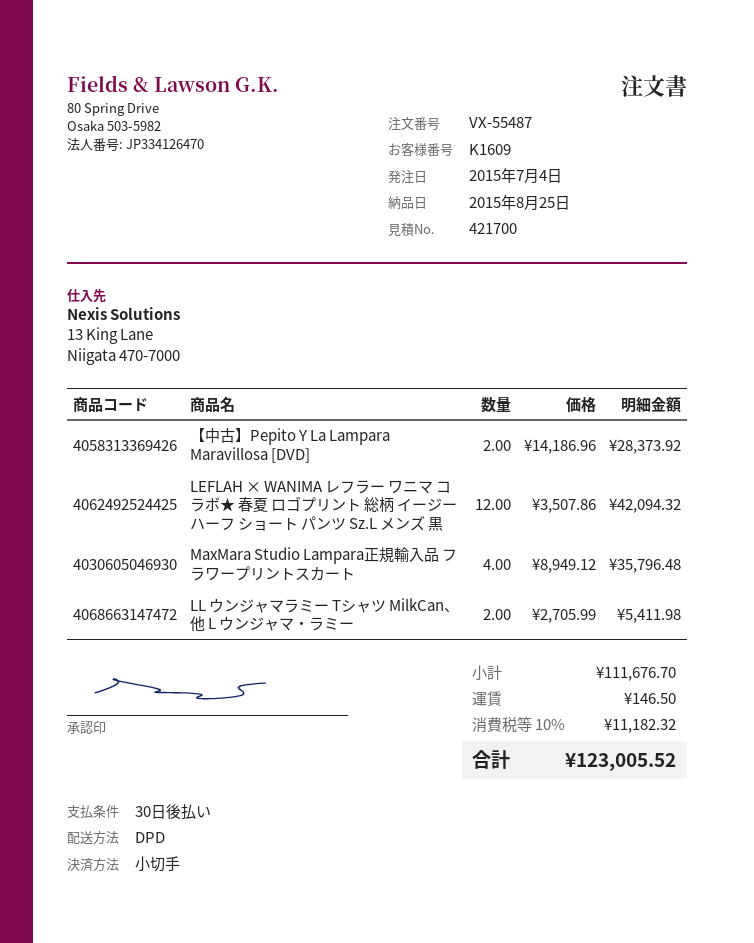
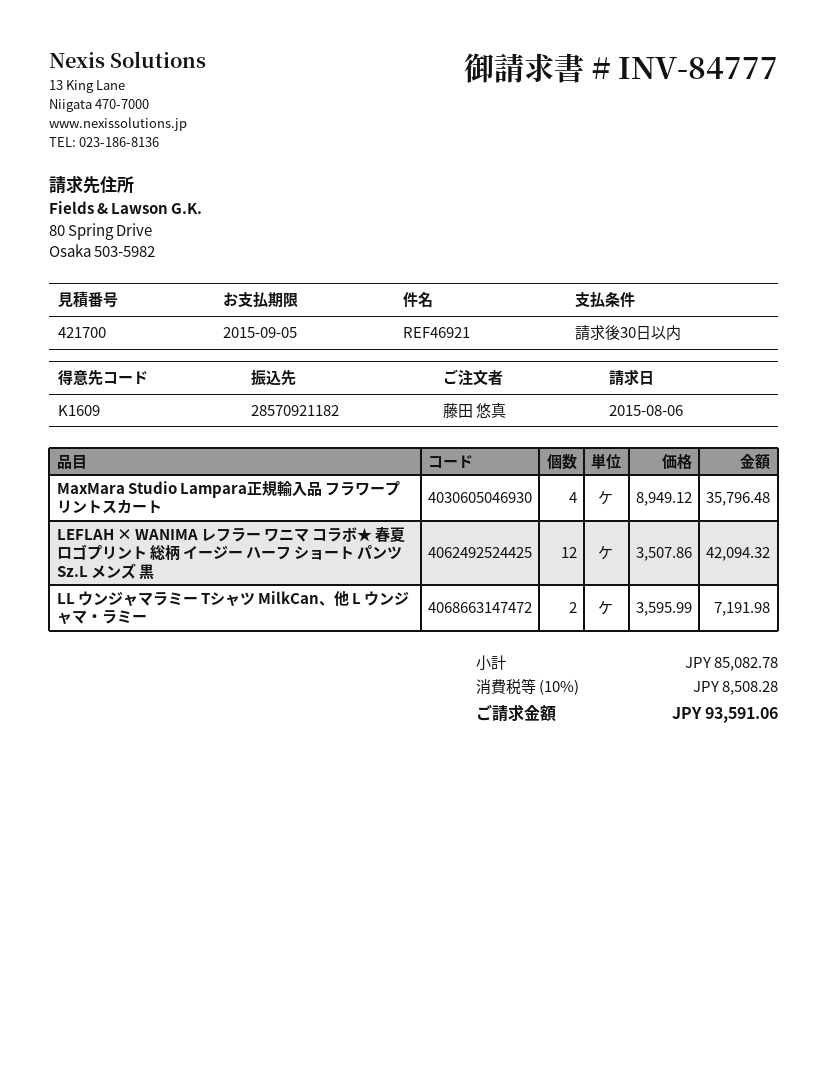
【中古】Pepito Y La Lampara Maravillosa [DVD]: 2 x 14186.96 = 28373.92 -> none
LL ウンジャマラミー Tシャツ MilkCan、他 L ウンジャマ・ラミー: 2 x 2705.99 = 5411.98 -> 2 x 3595.99 = 7191.98
subtotal: 111676.70 -> 85082.78
shipping: 146.50 -> none
tax: 10% = 11182.32 -> 10% = 8508.28
total: 123005.52 -> 93591.06

